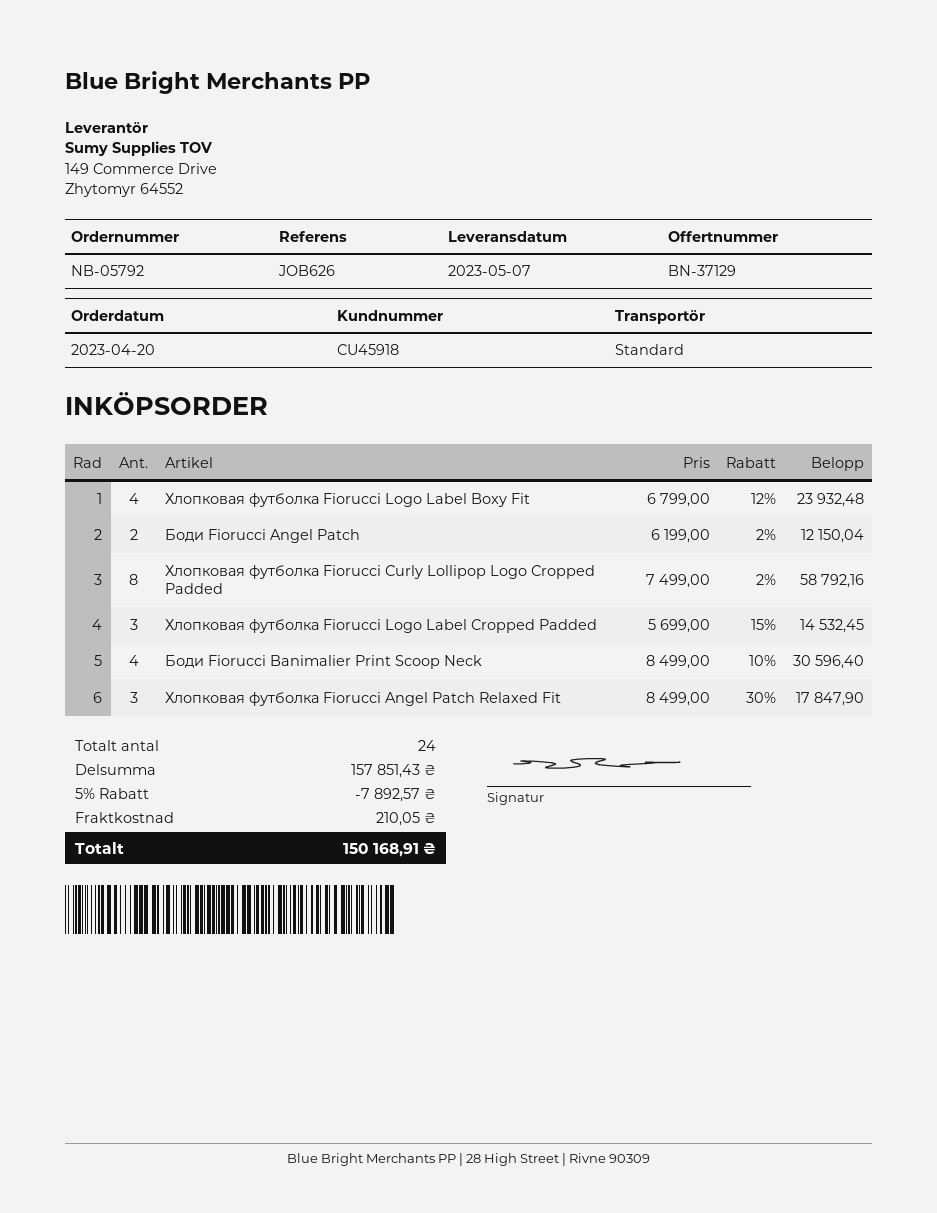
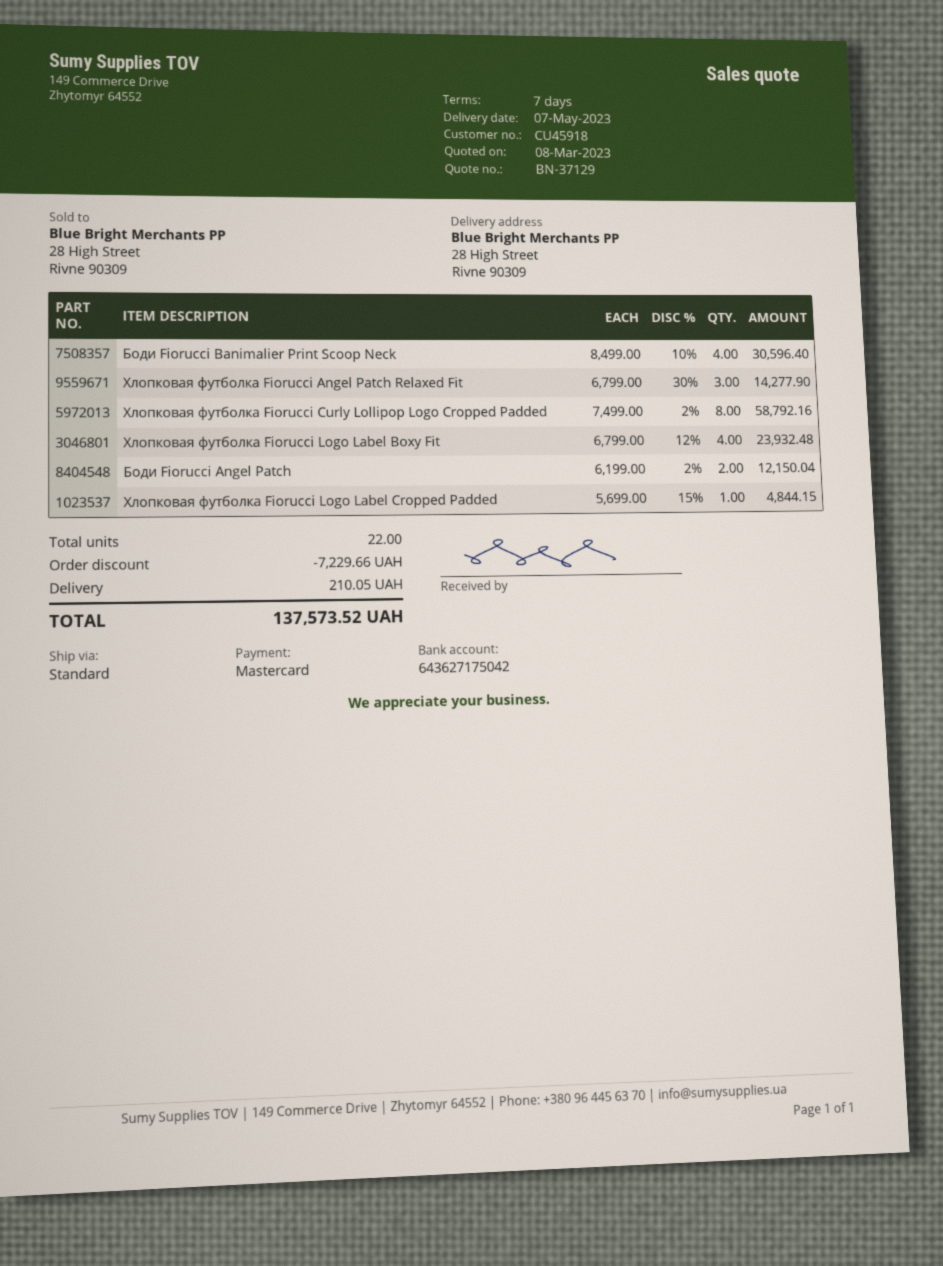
Хлопковая футболка Fiorucci Logo Label Cropped Padded: 3 x 5699.00 - 15% = 14532.45 -> 1 x 5699.00 - 15% = 4844.15
Хлопковая футболка Fiorucci Angel Patch Relaxed Fit: 3 x 8499.00 - 30% = 17847.90 -> 3 x 6799.00 - 30% = 14277.90
total quantity: 24 -> 22
discount: 7892.57 -> 7229.66
total: 150168.91 -> 137573.52

